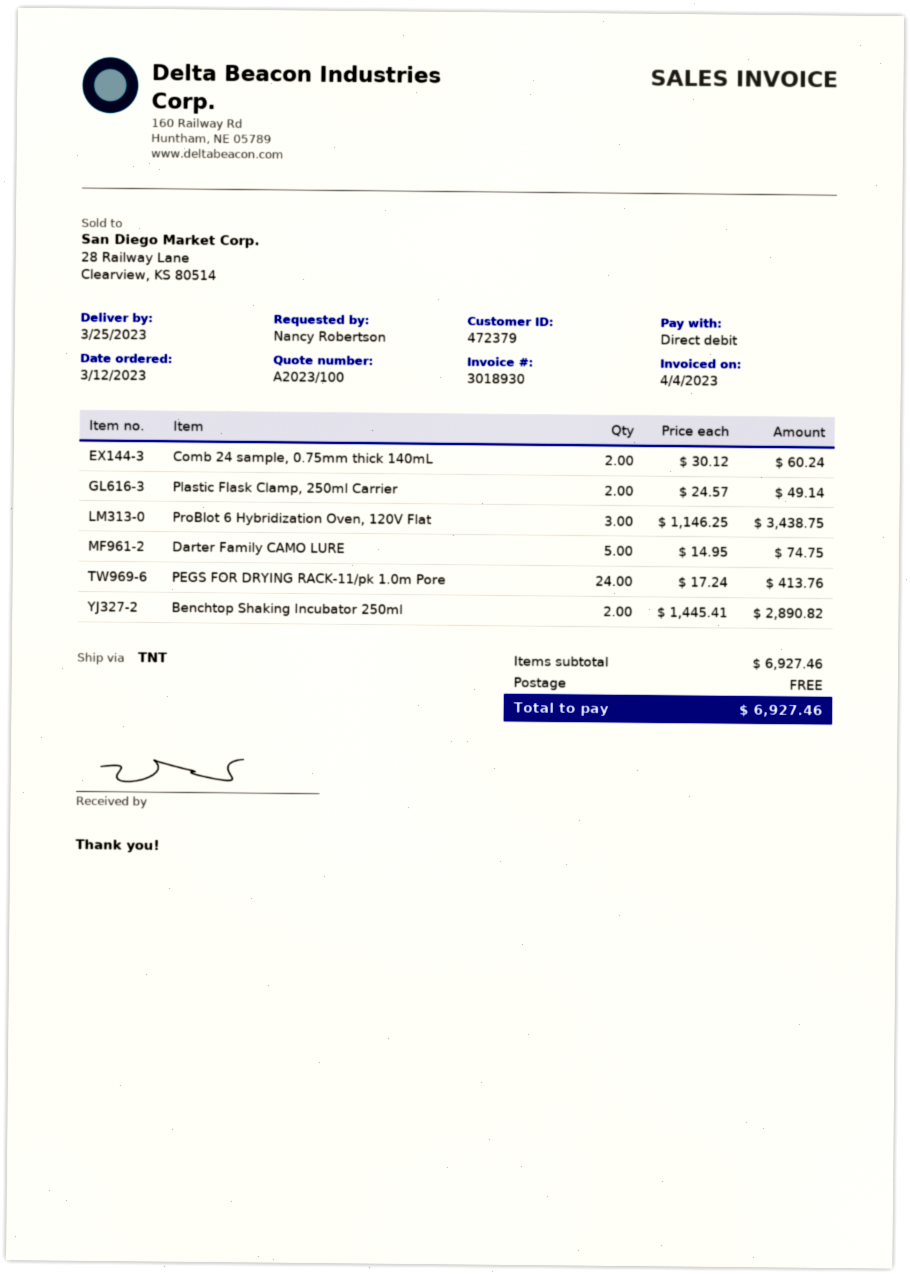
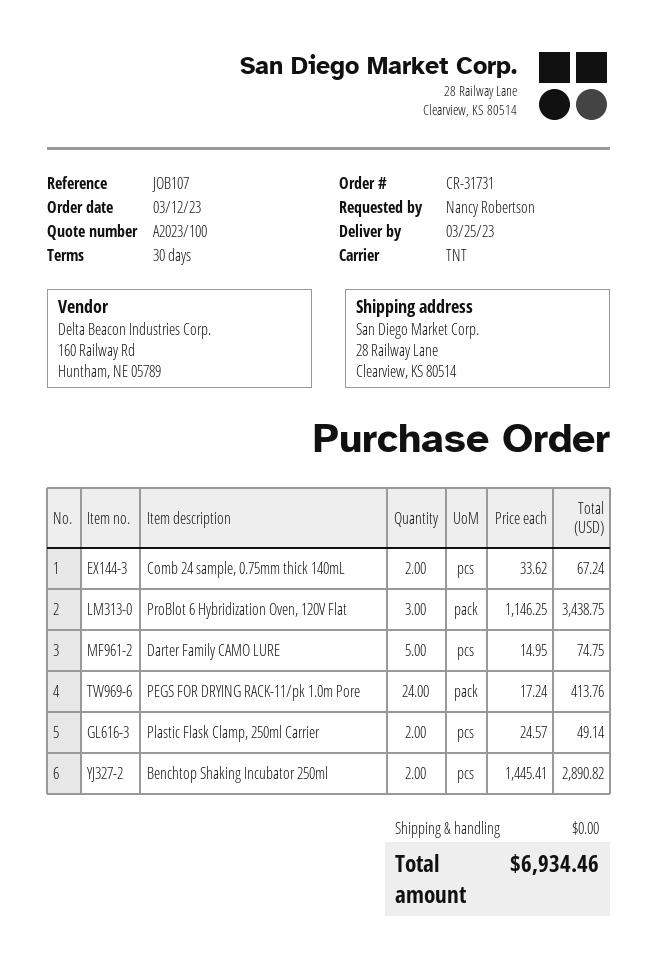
Comb 24 sample, 0.75mm thick 140mL: 2 x 30.12 = 60.24 -> 2 x 33.62 = 67.24
total: 6927.46 -> 6934.46

